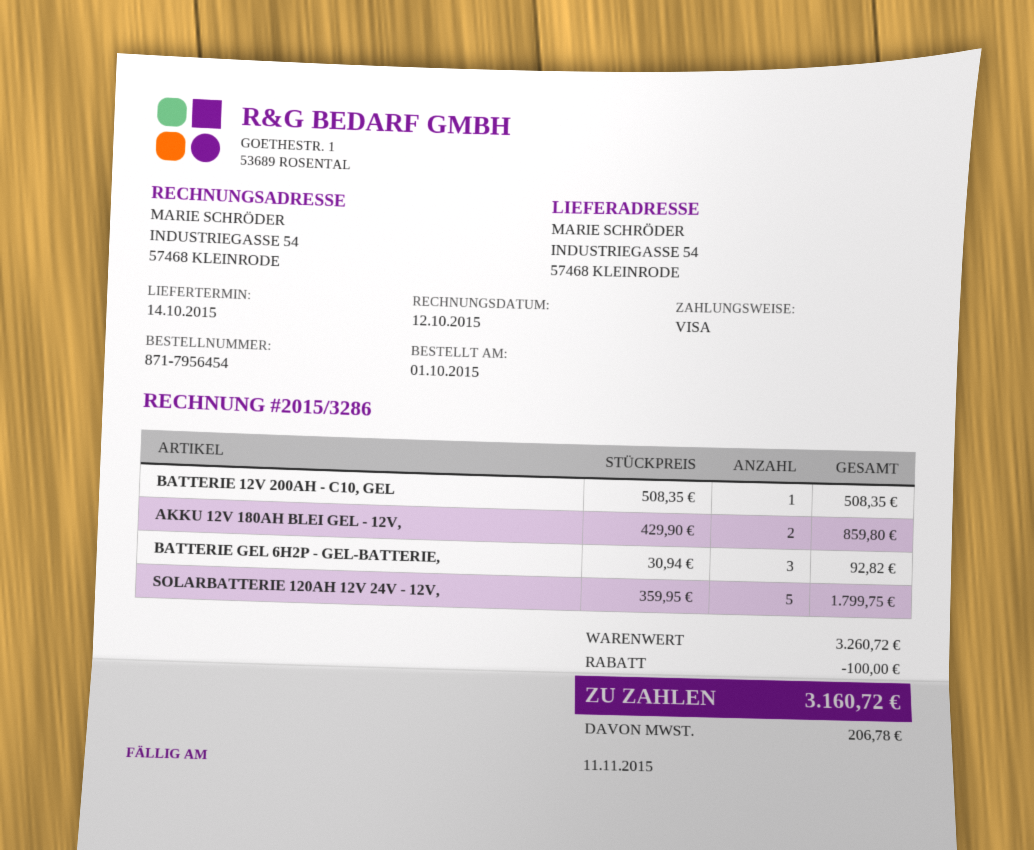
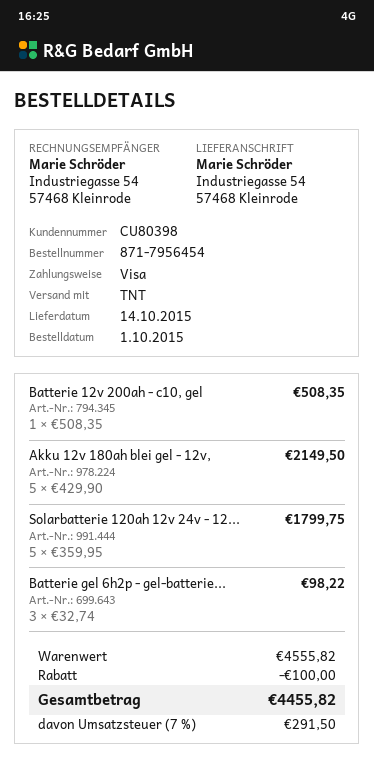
AKKU 12V 180AH BLEI GEL - 12V,: 2 x 429.90 = 859.80 -> 5 x 429.90 = 2149.50
BATTERIE GEL 6H2P - GEL-BATTERIE,: 3 x 30.94 = 92.82 -> 3 x 32.74 = 98.22
subtotal: 3260.72 -> 4555.82
tax: 206.78 -> 291.50
total: 3160.72 -> 4455.82

